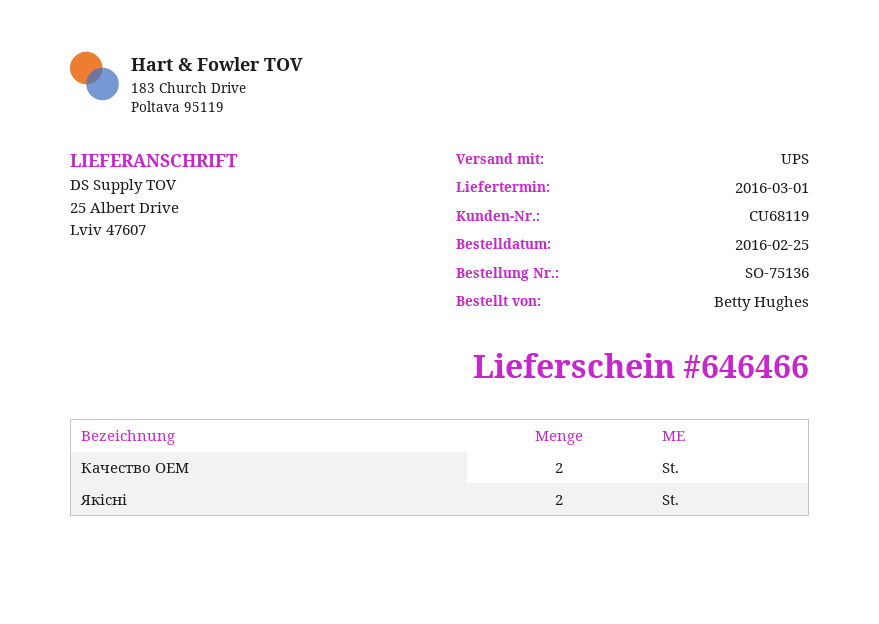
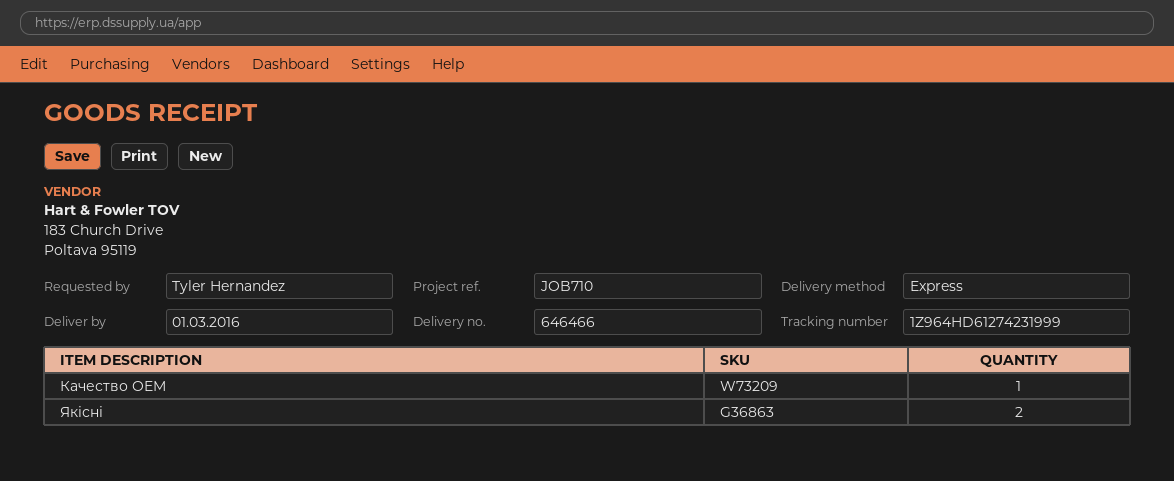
ordered by: Betty Hughes -> Tyler Hernandez
shipping method: UPS -> express
Качество OEM: 2 -> 1

